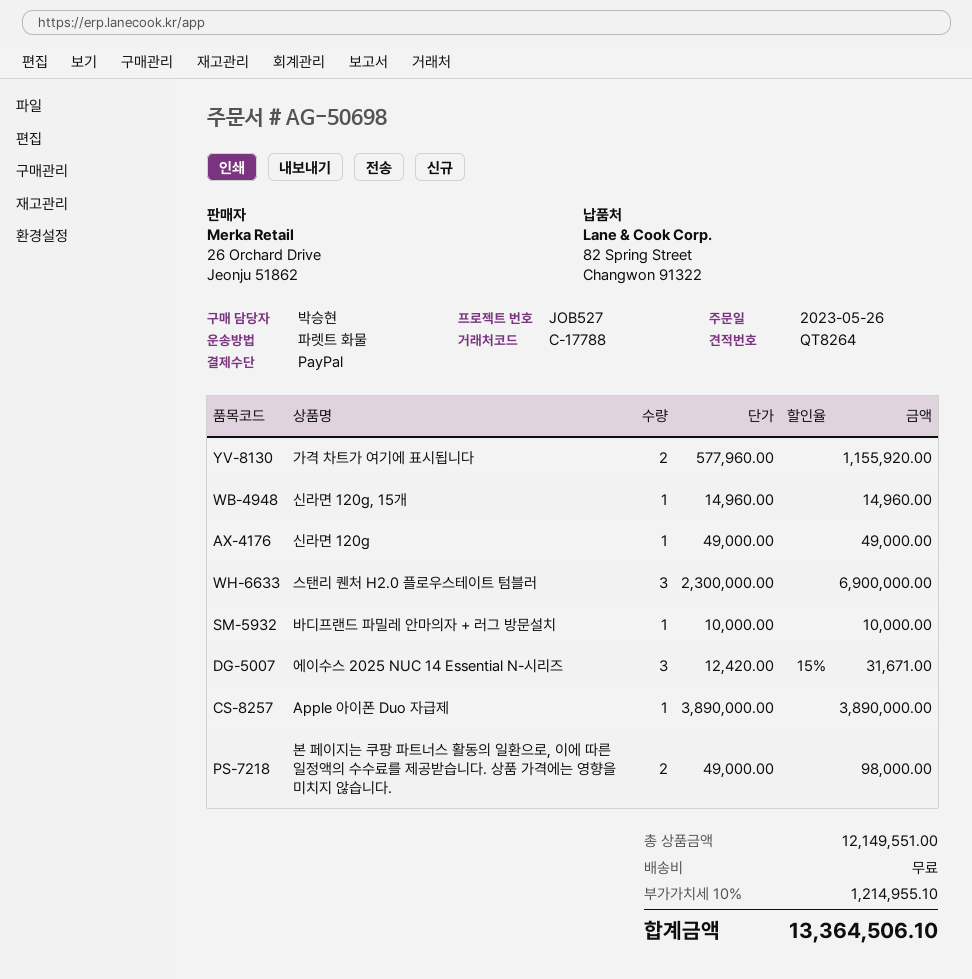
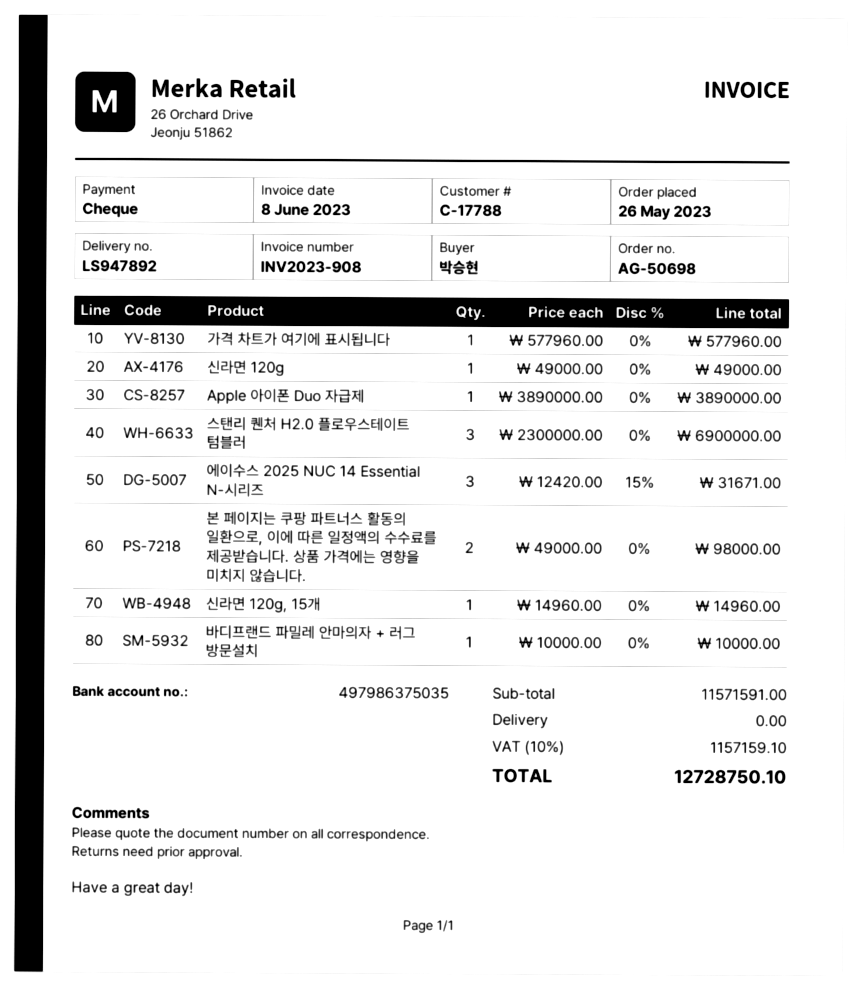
payment method: PayPal -> cheque
가격 차트가 여기에 표시됩니다: 2 x 577960.00 = 1155920.00 -> 1 x 577960.00 = 577960.00
subtotal: 12149551.00 -> 11571591.00
tax: 10% = 1214955.10 -> 10% = 1157159.10
total: 13364506.10 -> 12728750.10

